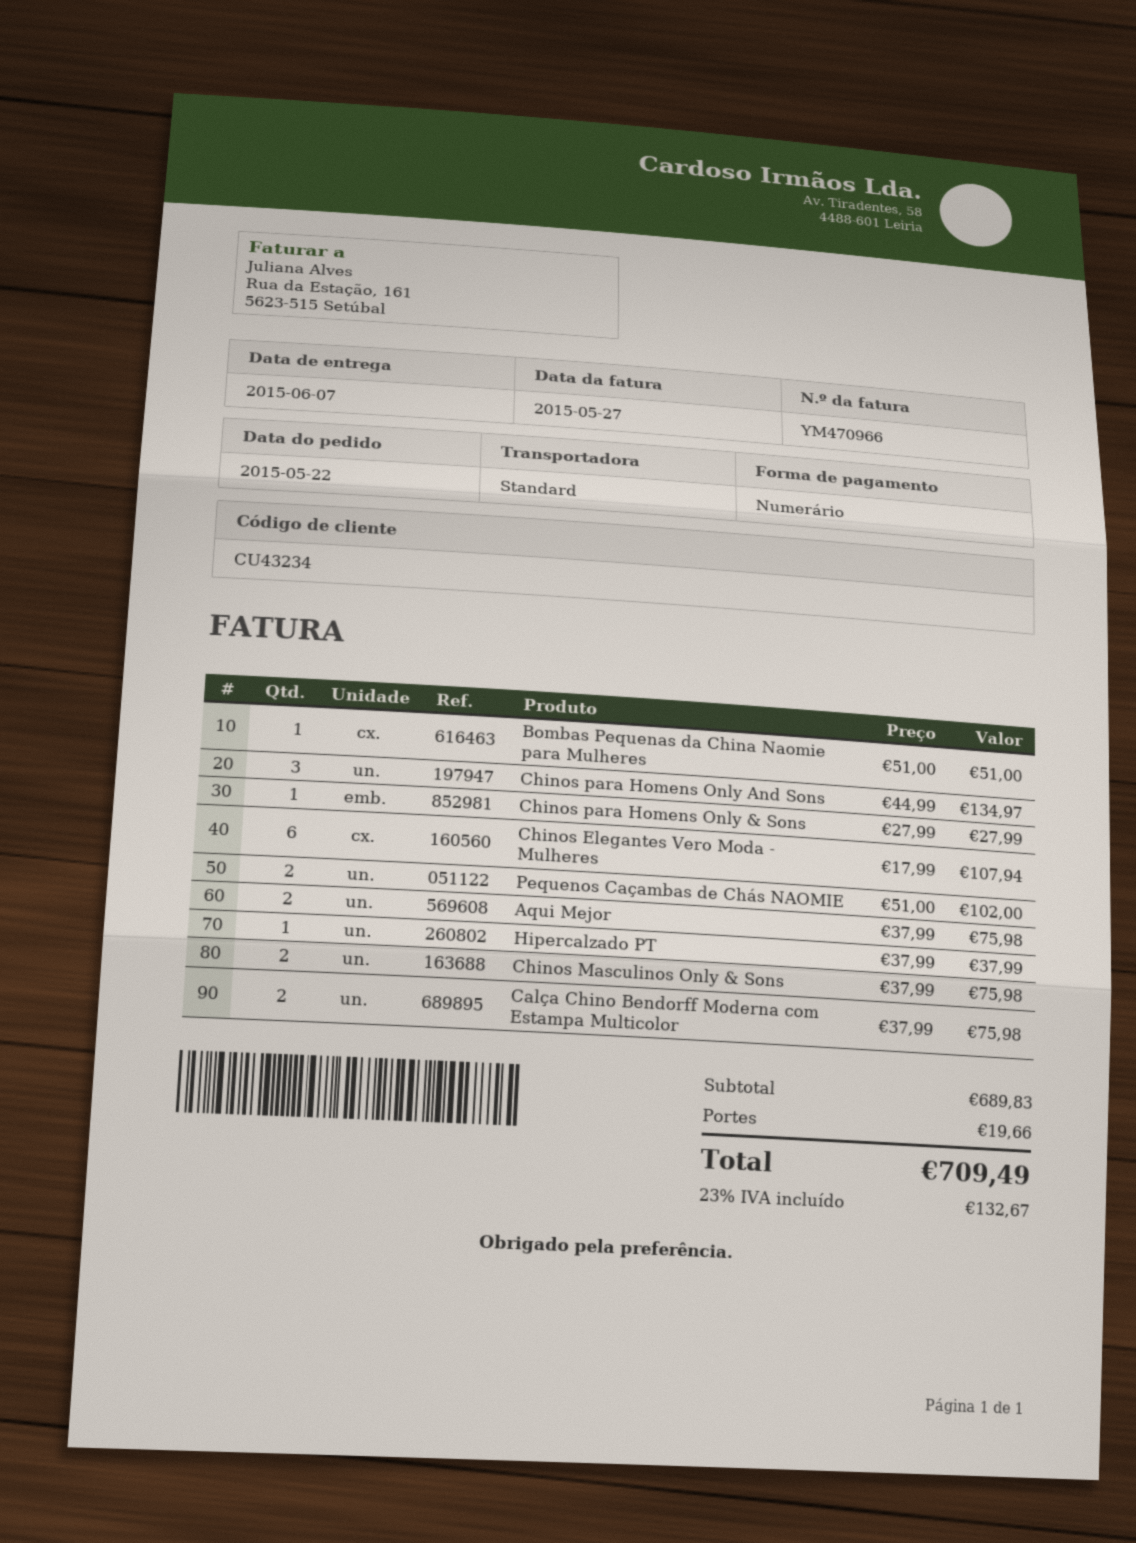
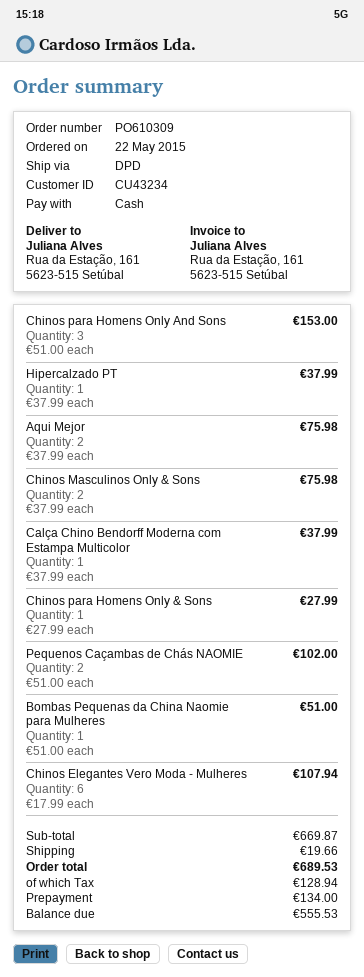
shipping method: standard -> DPD
Chinos para Homens Only And Sons: 3 x 44.99 = 134.97 -> 3 x 51.00 = 153.00
Calça Chino Bendorff Moderna com Estampa Multicolor: 2 x 37.99 = 75.98 -> 1 x 37.99 = 37.99
subtotal: 689.83 -> 669.87
tax: 132.67 -> 128.94
total: 709.49 -> 689.53

